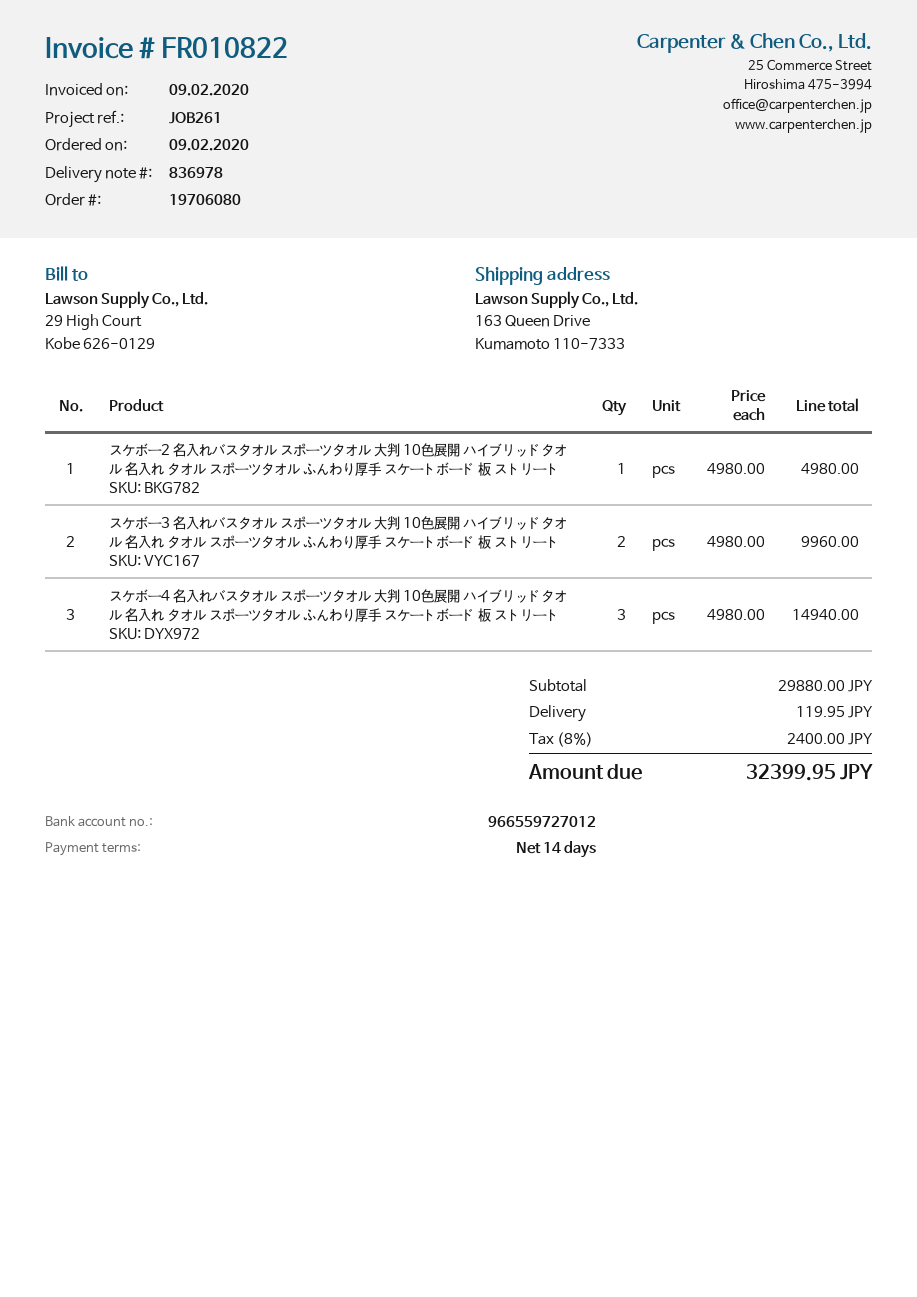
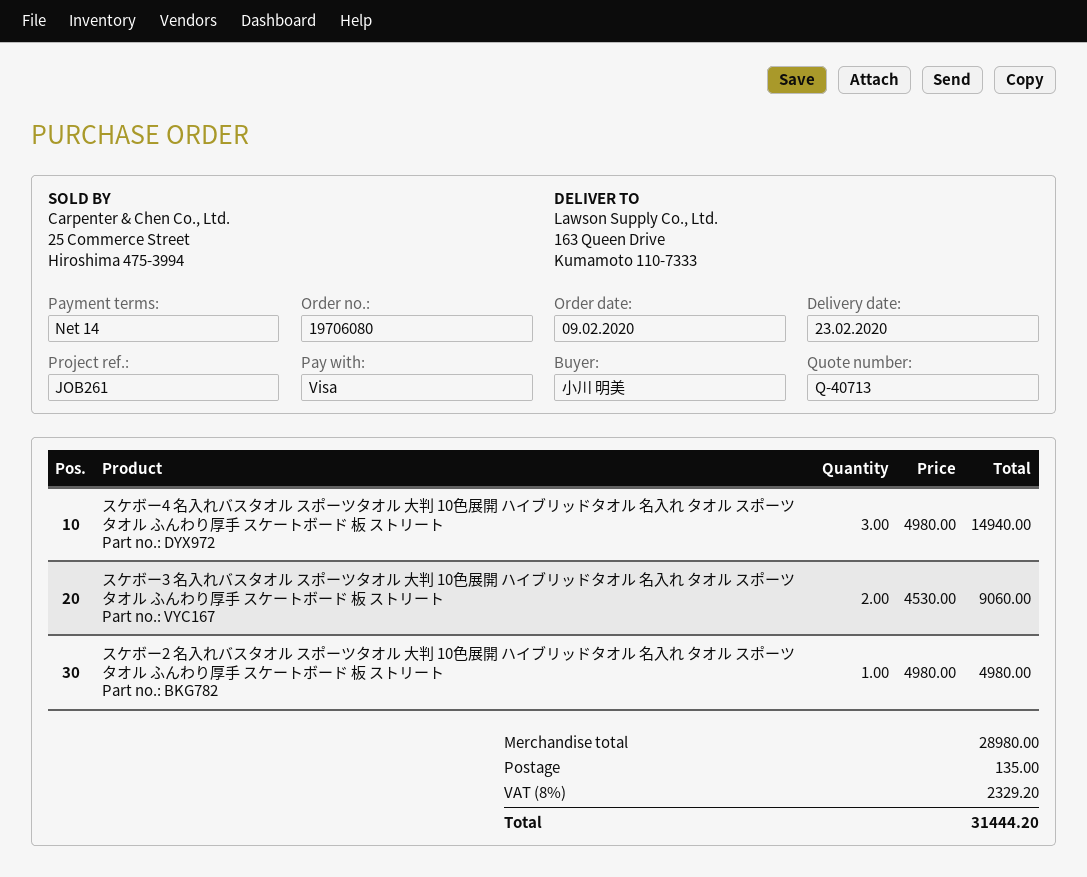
スケボー3 名入れバスタオル スポーツタオル 大判 10色展開 ハイブリッドタオル 名入れ タオル スポーツタオル ふんわり厚手 スケートボード 板 ストリート: 2 x 4980.00 = 9960.00 -> 2 x 4530.00 = 9060.00
subtotal: 29880.00 -> 28980.00
shipping: 119.95 -> 135.00
tax: 8% = 2400.00 -> 8% = 2329.20
total: 32399.95 -> 31444.20

